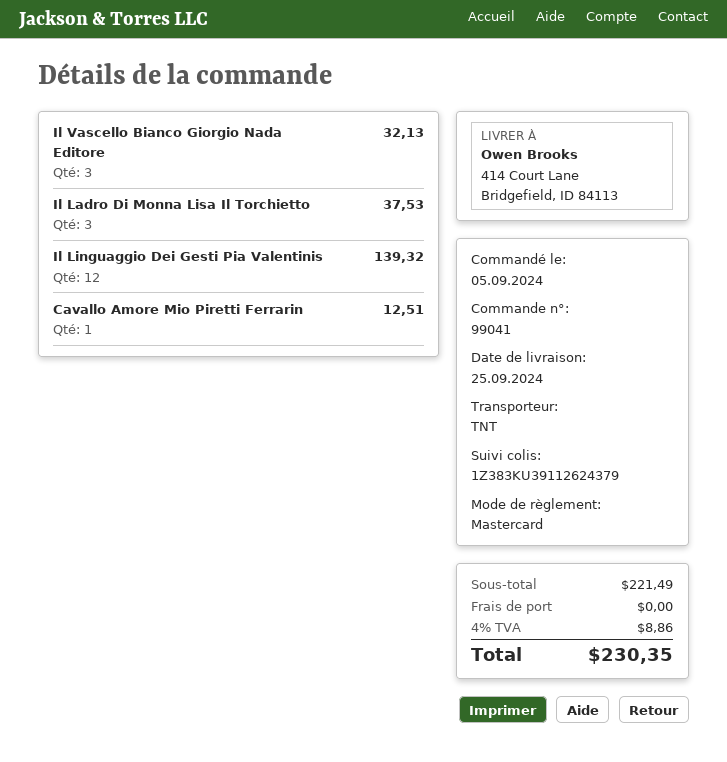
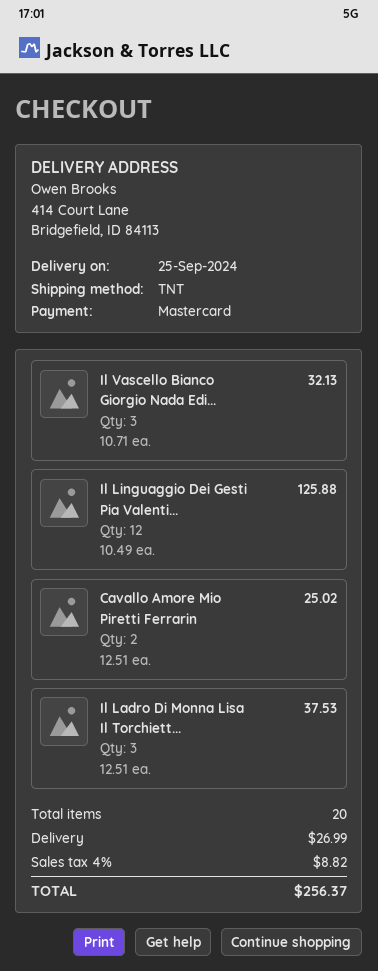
Il Linguaggio Dei Gesti Pia Valentinis: 12 for 139.32 -> 12 for 125.88
Cavallo Amore Mio Piretti Ferrarin: 1 for 12.51 -> 2 for 25.02
shipping: 0.00 -> 26.99
tax: 4% = 8.86 -> 4% = 8.82
total: 230.35 -> 256.37

